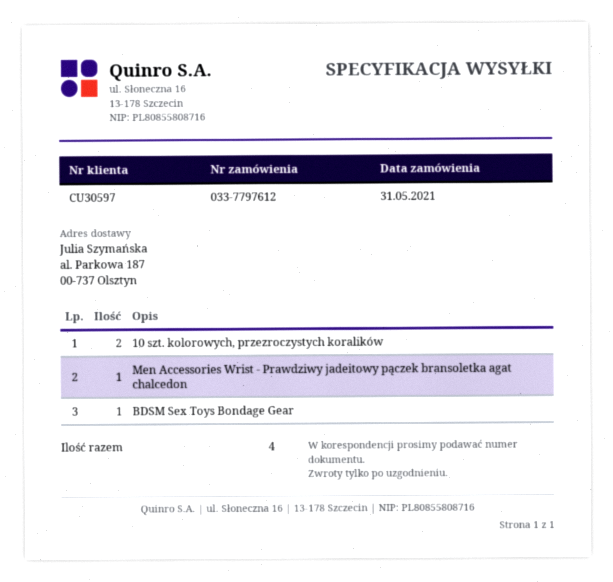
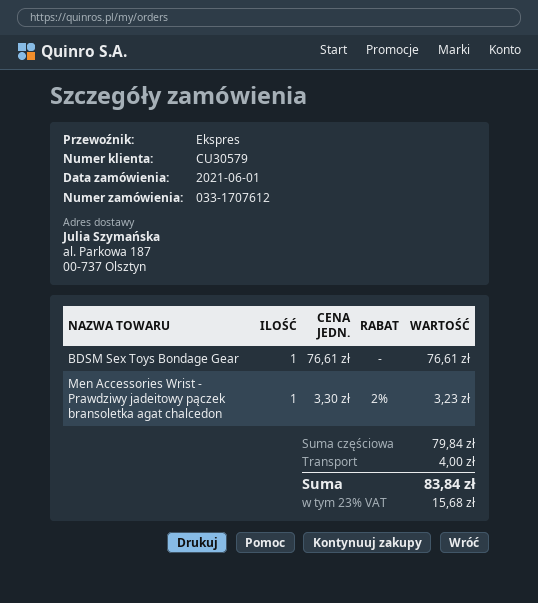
order number: 033-7797612 -> 033-1707612
order date: 2021-05-31 -> 2021-06-01
customer number: CU30597 -> CU30579
10 szt. kolorowych, przezroczystych koralików: 2 -> none

